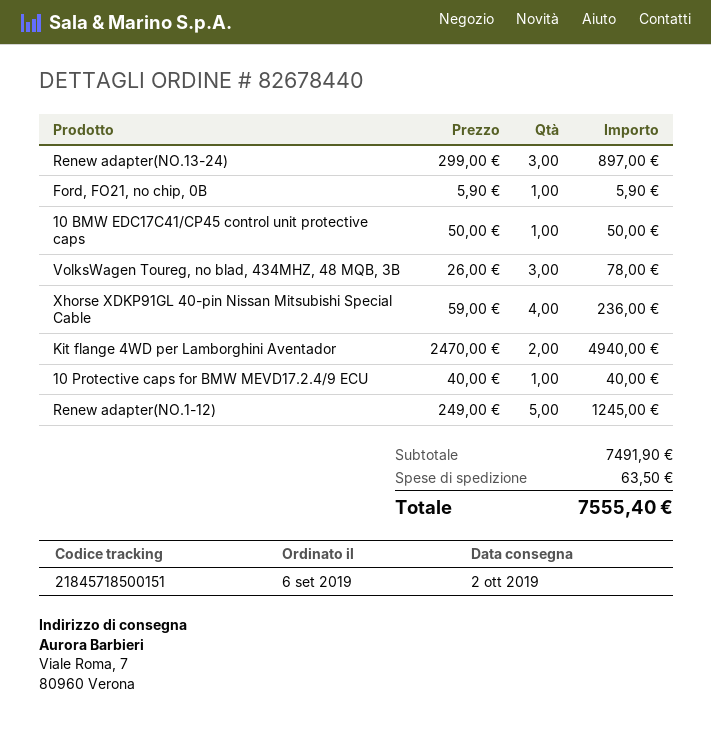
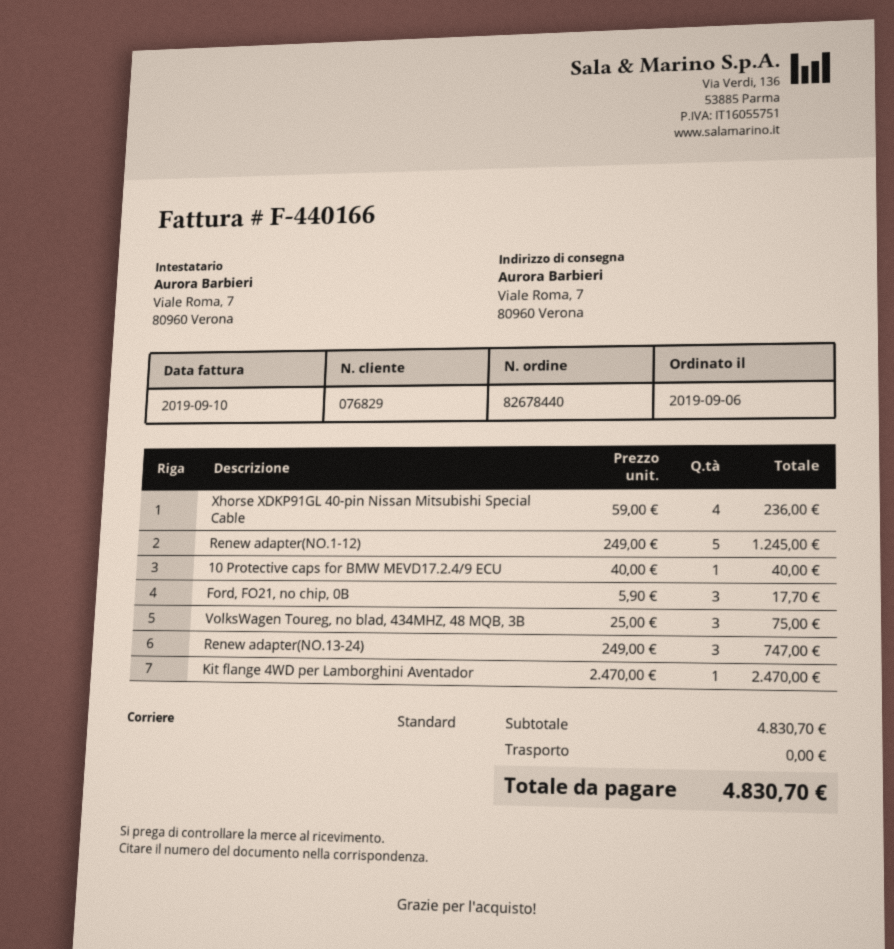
Renew adapter(NO.13-24): 3 x 299.00 = 897.00 -> 3 x 249.00 = 747.00
Ford, FO21, no chip, 0B: 1 x 5.90 = 5.90 -> 3 x 5.90 = 17.70
10 BMW EDC17C41/CP45 control unit protective caps: 1 x 50.00 = 50.00 -> none
VolksWagen Toureg, no blad, 434MHZ, 48 MQB, 3B: 3 x 26.00 = 78.00 -> 3 x 25.00 = 75.00
Kit flange 4WD per Lamborghini Aventador: 2 x 2470.00 = 4940.00 -> 1 x 2470.00 = 2470.00
subtotal: 7491.90 -> 4830.70
shipping: 63.50 -> 0.00
total: 7555.40 -> 4830.70

